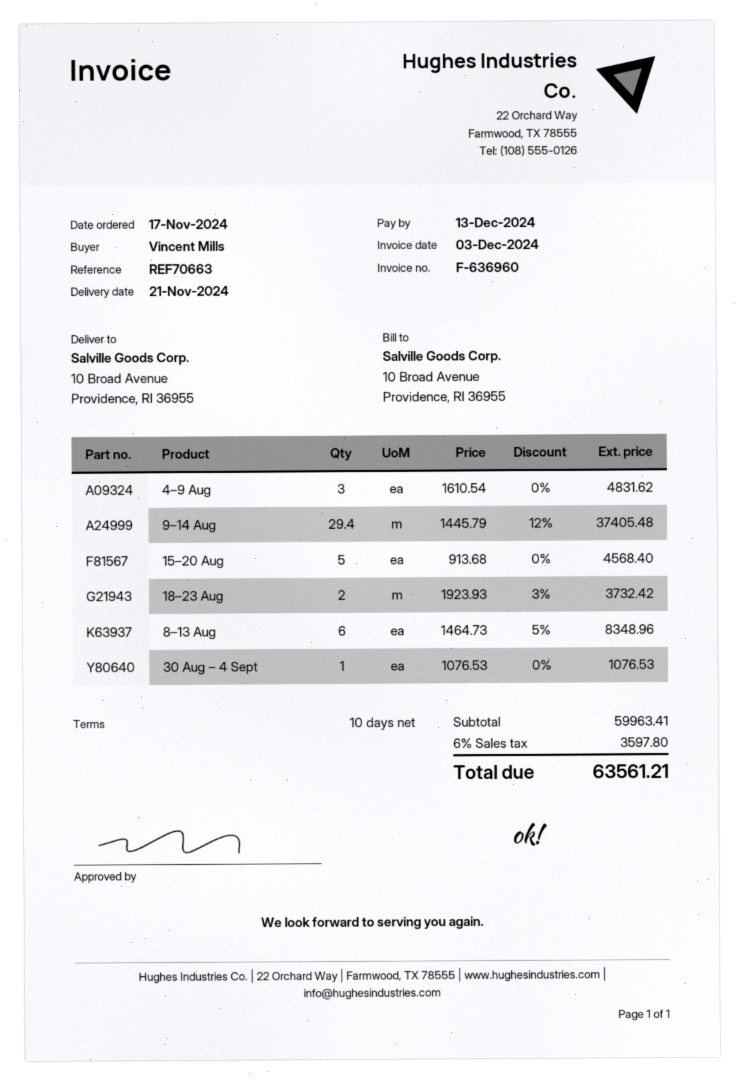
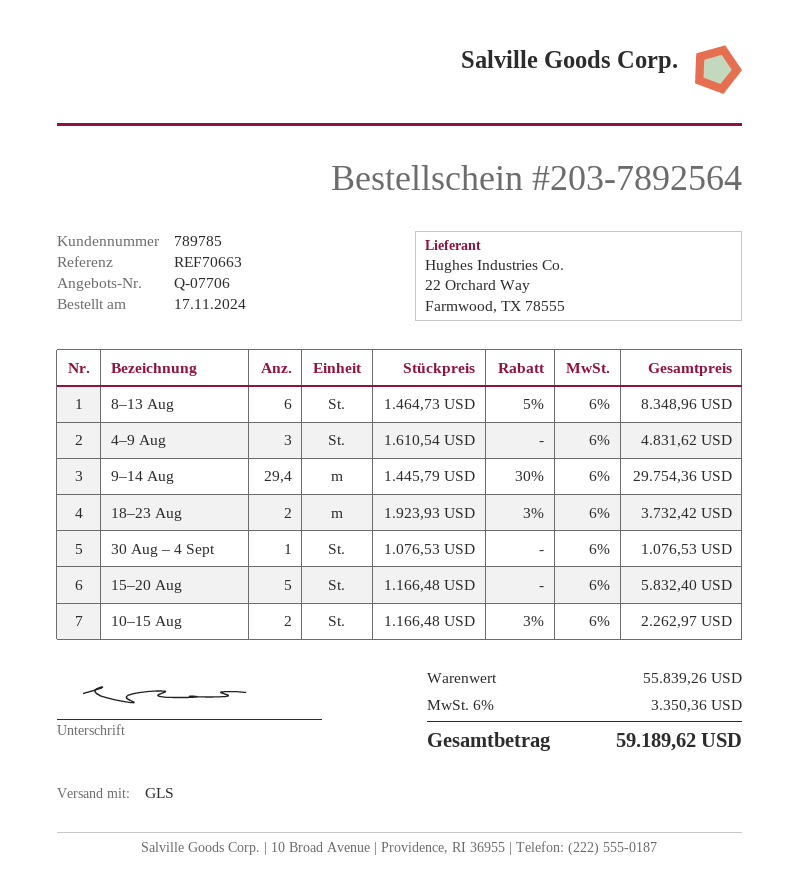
9–14 Aug: 29.4 x 1445.79 - 12% = 37405.48 -> 29.4 x 1445.79 - 30% = 29754.36
15–20 Aug: 5 x 913.68 = 4568.40 -> 5 x 1166.48 = 5832.40
10–15 Aug: none -> 2 x 1166.48 - 3% = 2262.97
subtotal: 59963.41 -> 55839.26
tax: 6% = 3597.80 -> 6% = 3350.36
total: 63561.21 -> 59189.62

